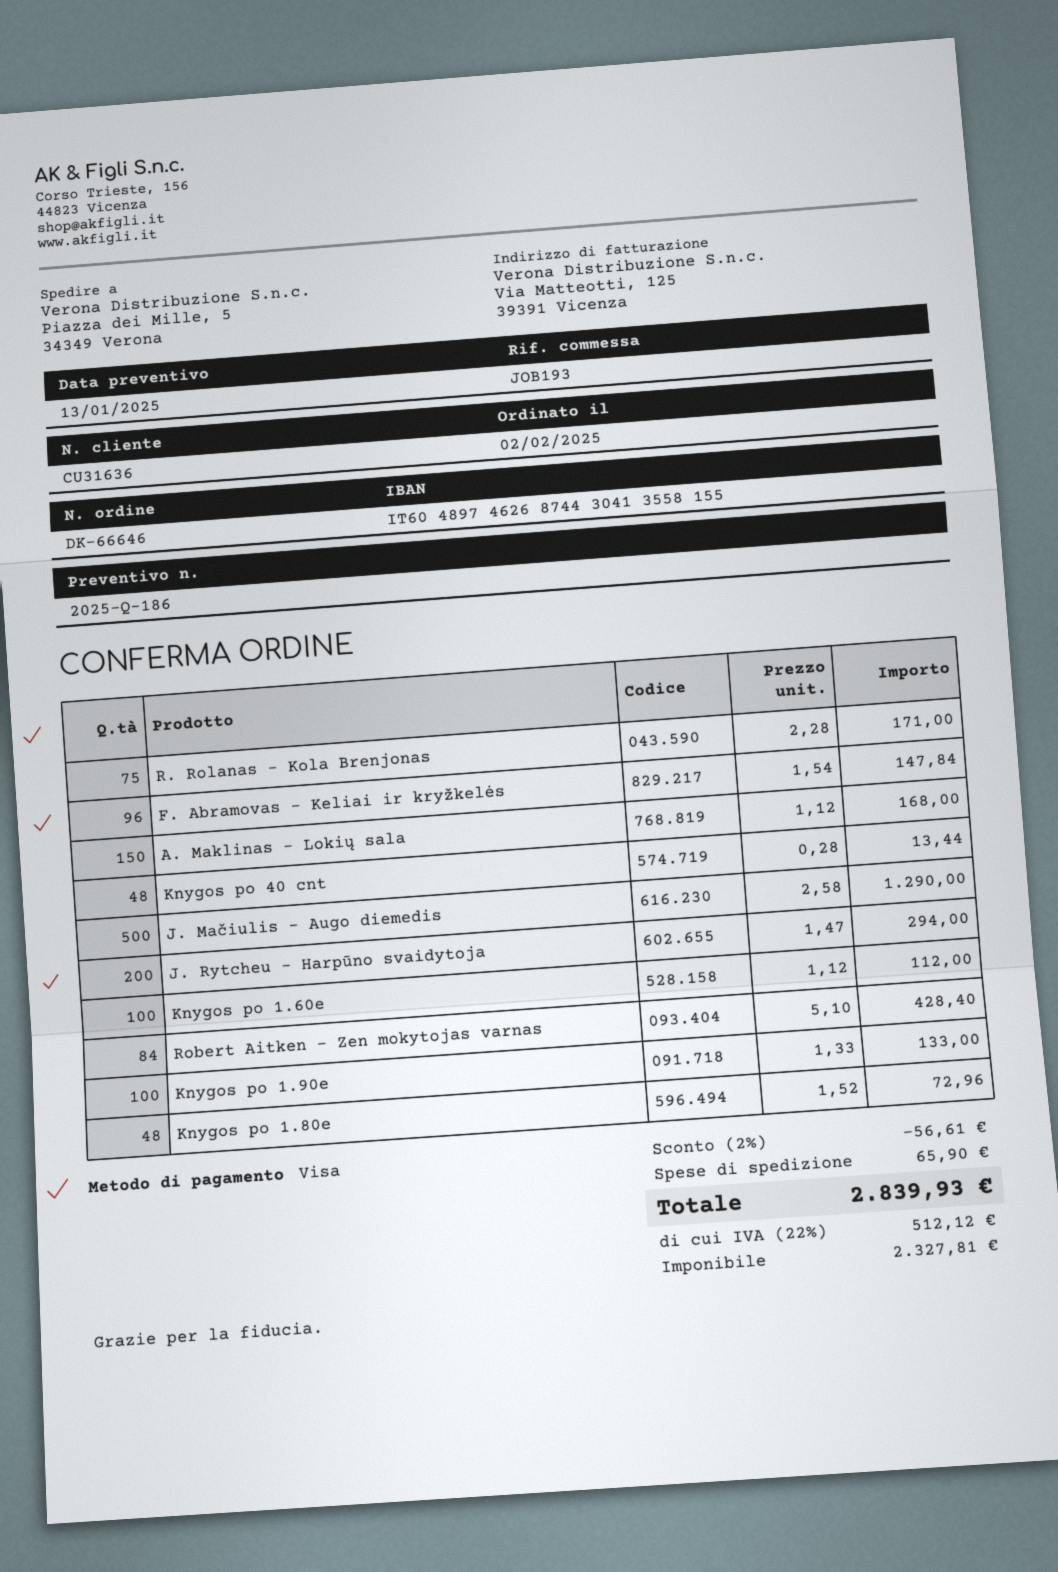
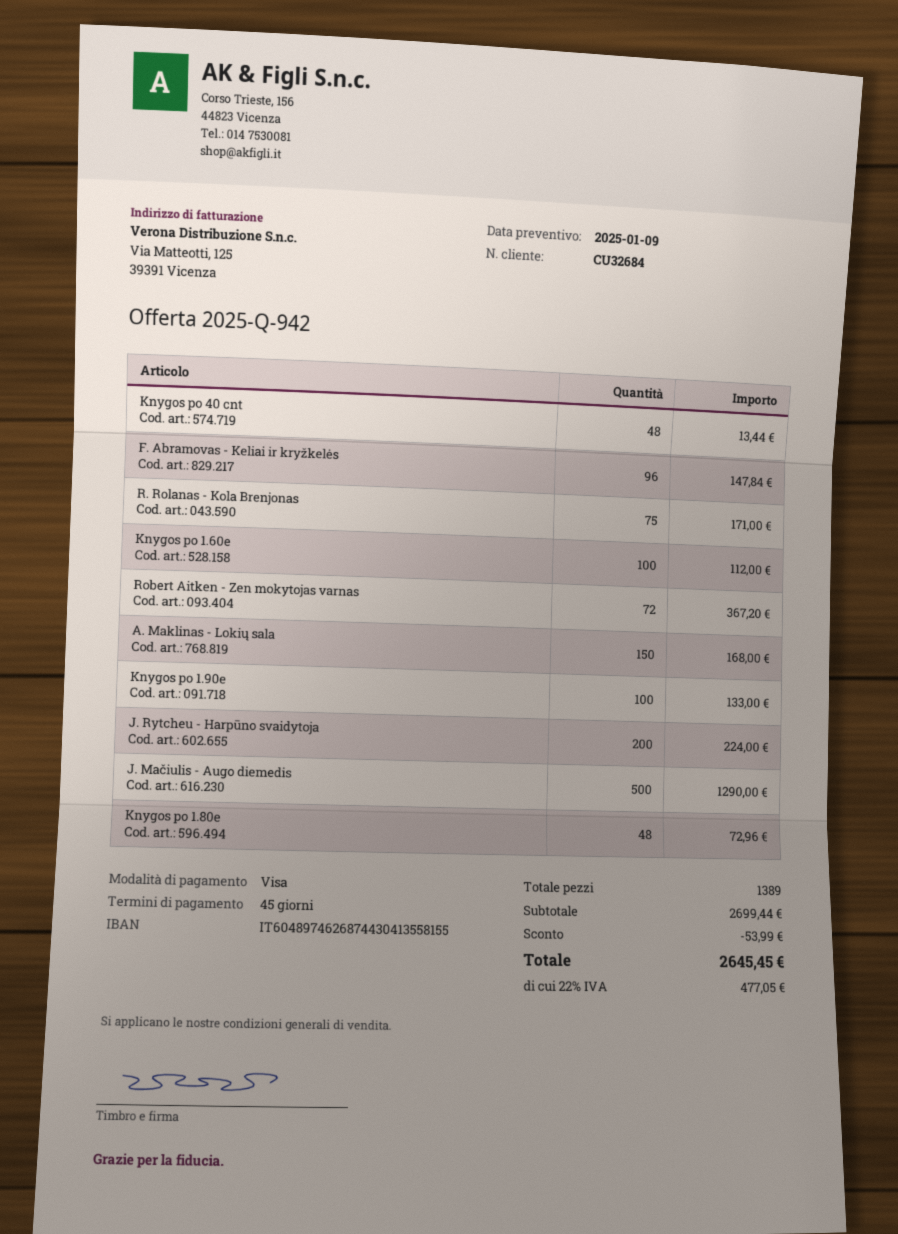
quote number: 2025-Q-186 -> 2025-Q-942
quote date: 2025-01-13 -> 2025-01-09
customer number: CU31636 -> CU32684
J. Rytcheu - Harpūno svaidytoja: 200 for 294.00 -> 200 for 224.00
Robert Aitken - Zen mokytojas varnas: 84 for 428.40 -> 72 for 367.20
discount: 56.61 -> 53.99
shipping: 65.90 -> none
tax: 22% = 512.12 -> 22% = 477.05
total: 2839.93 -> 2645.45

